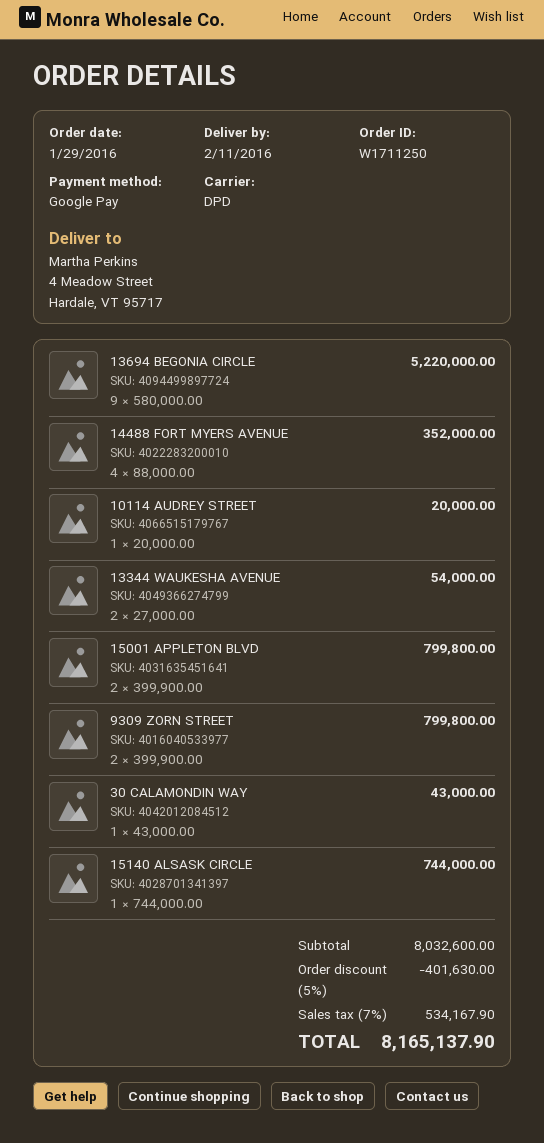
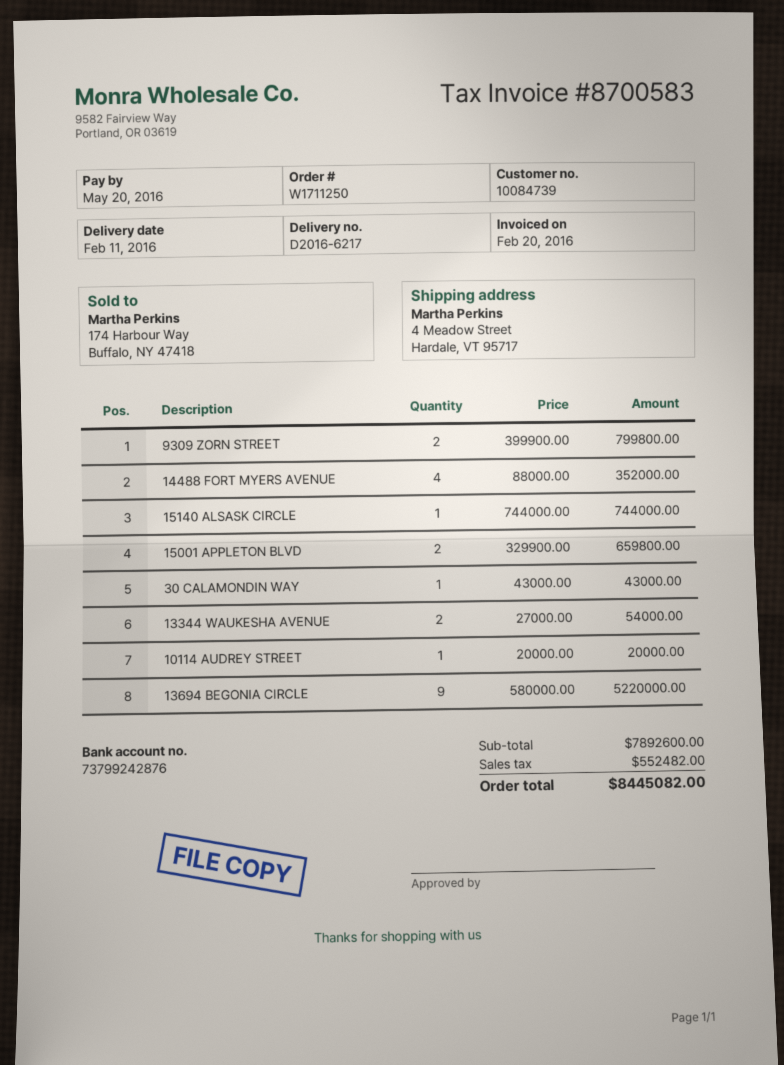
15001 APPLETON BLVD: 2 x 399900.00 = 799800.00 -> 2 x 329900.00 = 659800.00
subtotal: 8032600.00 -> 7892600.00
discount: 5% = 401630.00 -> none
tax: 534167.90 -> 552482.00
total: 8165137.90 -> 8445082.00

